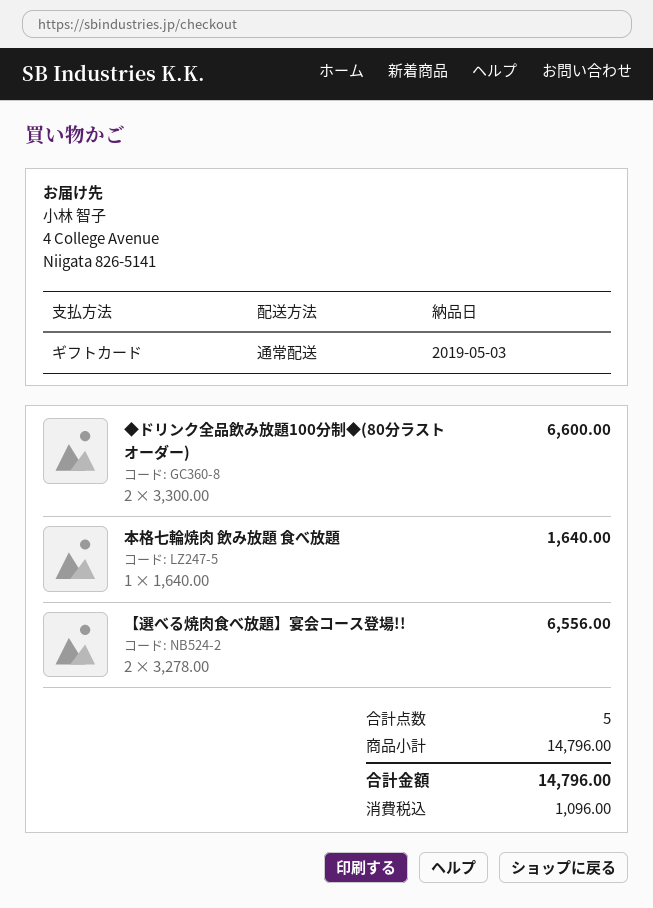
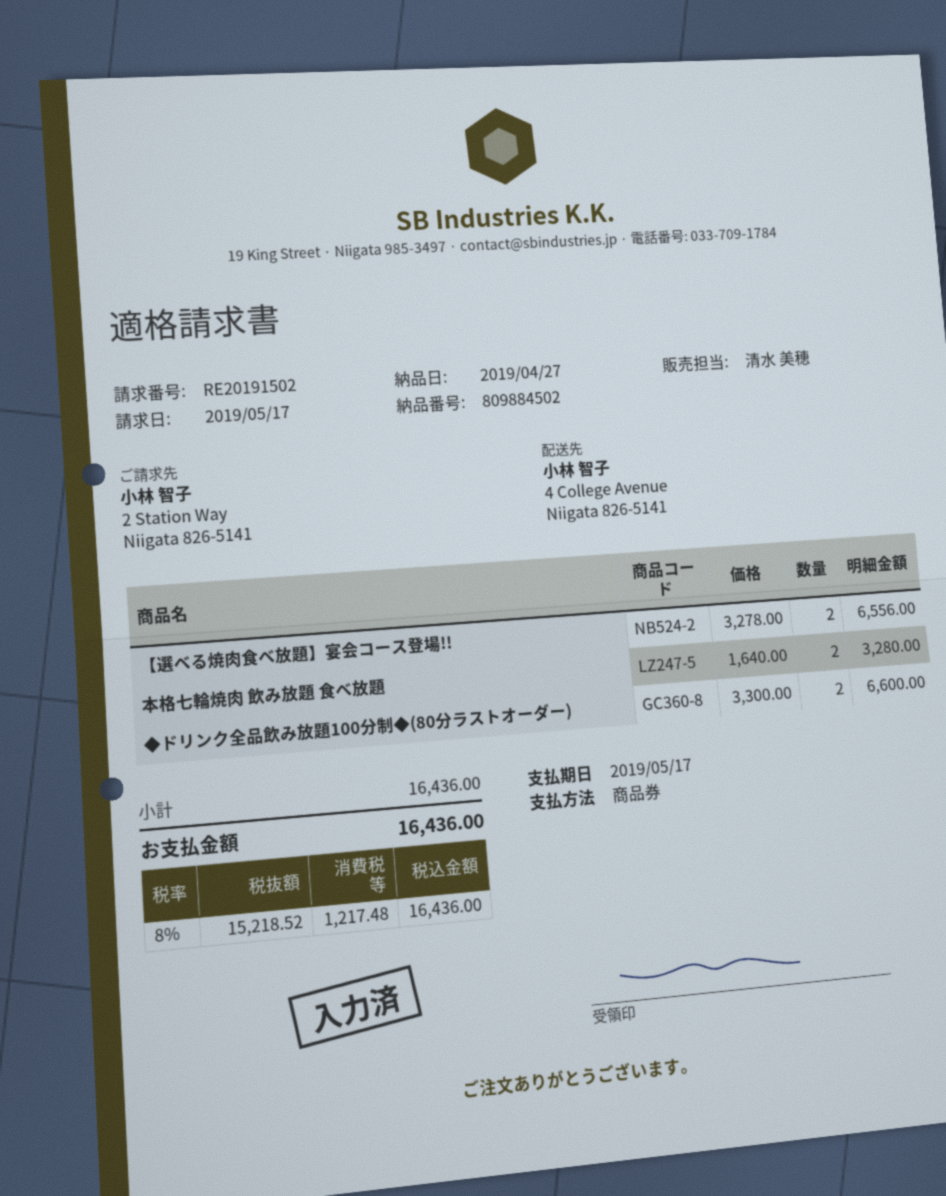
delivery date: 2019-05-03 -> 2019-04-27
本格七輪焼肉 飲み放題 食べ放題: 1 x 1640.00 = 1640.00 -> 2 x 1640.00 = 3280.00
subtotal: 14796.00 -> 16436.00
tax: 1096.00 -> 1217.48
total: 14796.00 -> 16436.00

